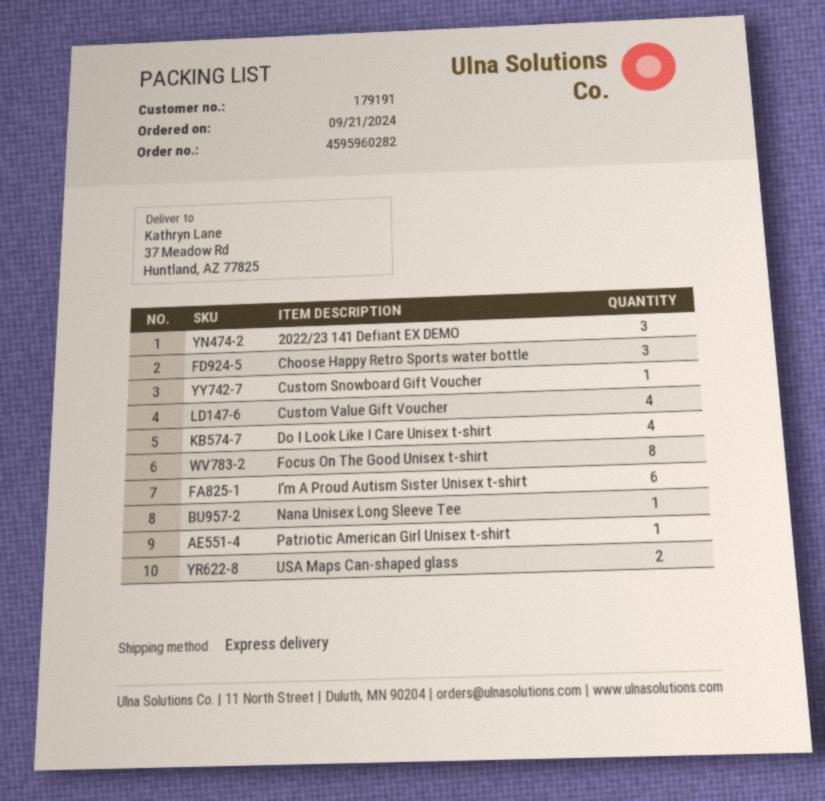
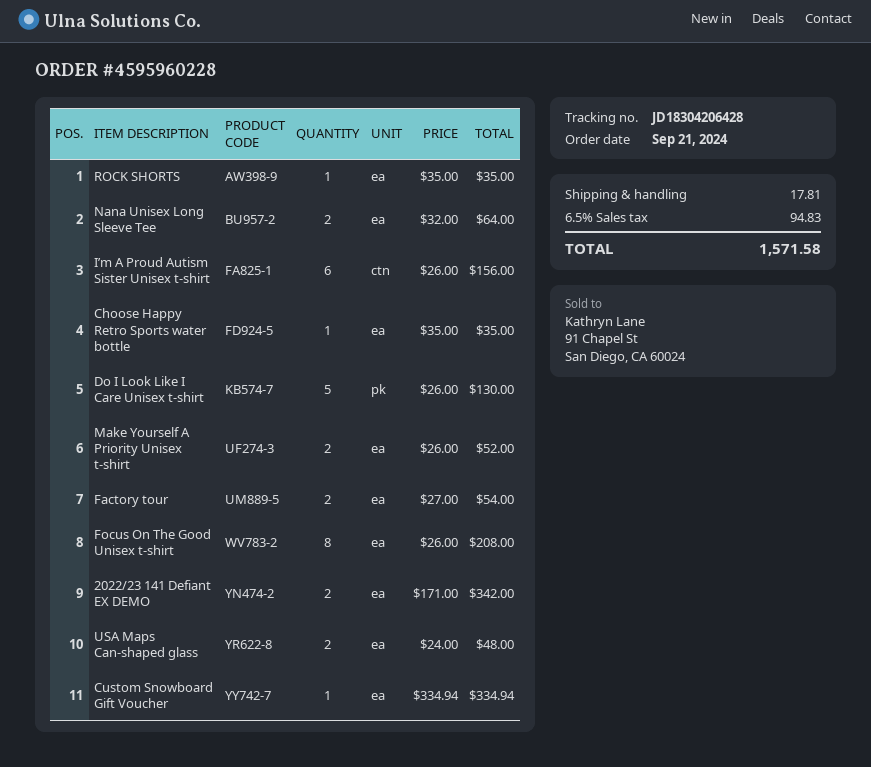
order number: 4595960282 -> 4595960228
2022/23 141 Defiant EX DEMO: 3 -> 2
Choose Happy Retro Sports water bottle: 3 -> 1
Custom Value Gift Voucher: 4 -> none
Do I Look Like I Care Unisex t-shirt: 4 -> 5
Nana Unisex Long Sleeve Tee: 1 -> 2
Patriotic American Girl Unisex t-shirt: 1 -> none
ROCK SHORTS: none -> 1
Make Yourself A Priority Unisex t-shirt: none -> 2
Factory tour: none -> 2

